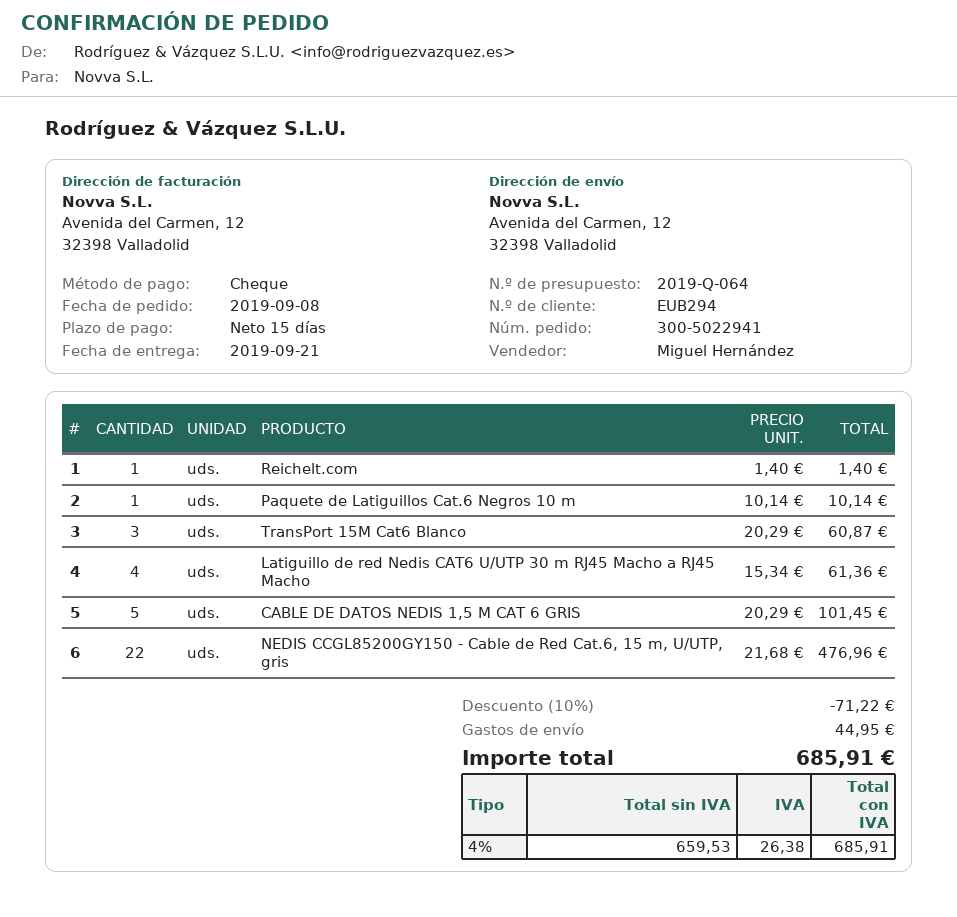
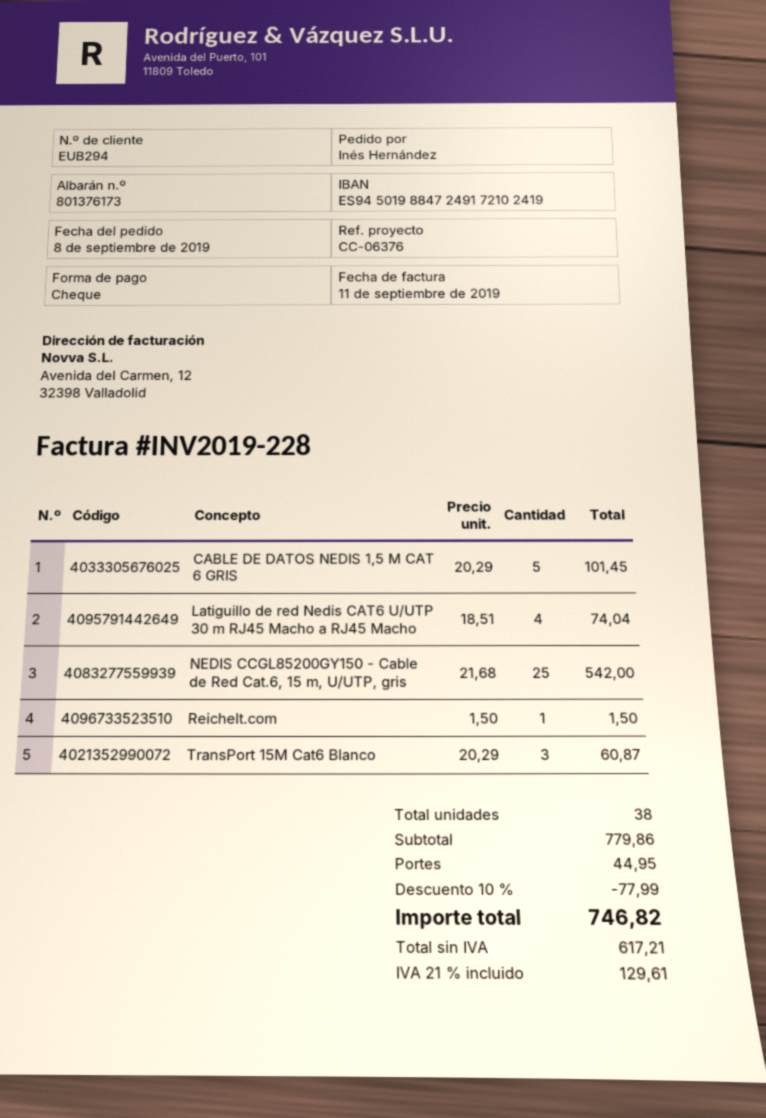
Reichelt.com: 1 x 1.40 = 1.40 -> 1 x 1.50 = 1.50
Paquete de Latiguillos Cat.6 Negros 10 m: 1 x 10.14 = 10.14 -> none
Latiguillo de red Nedis CAT6 U/UTP 30 m RJ45 Macho a RJ45 Macho: 4 x 15.34 = 61.36 -> 4 x 18.51 = 74.04
NEDIS CCGL85200GY150 - Cable de Red Cat.6, 15 m, U/UTP, gris: 22 x 21.68 = 476.96 -> 25 x 21.68 = 542.00
discount: 10% = 71.22 -> 10% = 77.99
net: 659.53 -> 617.21
tax: 4% = 26.38 -> 21% = 129.61
total: 685.91 -> 746.82

